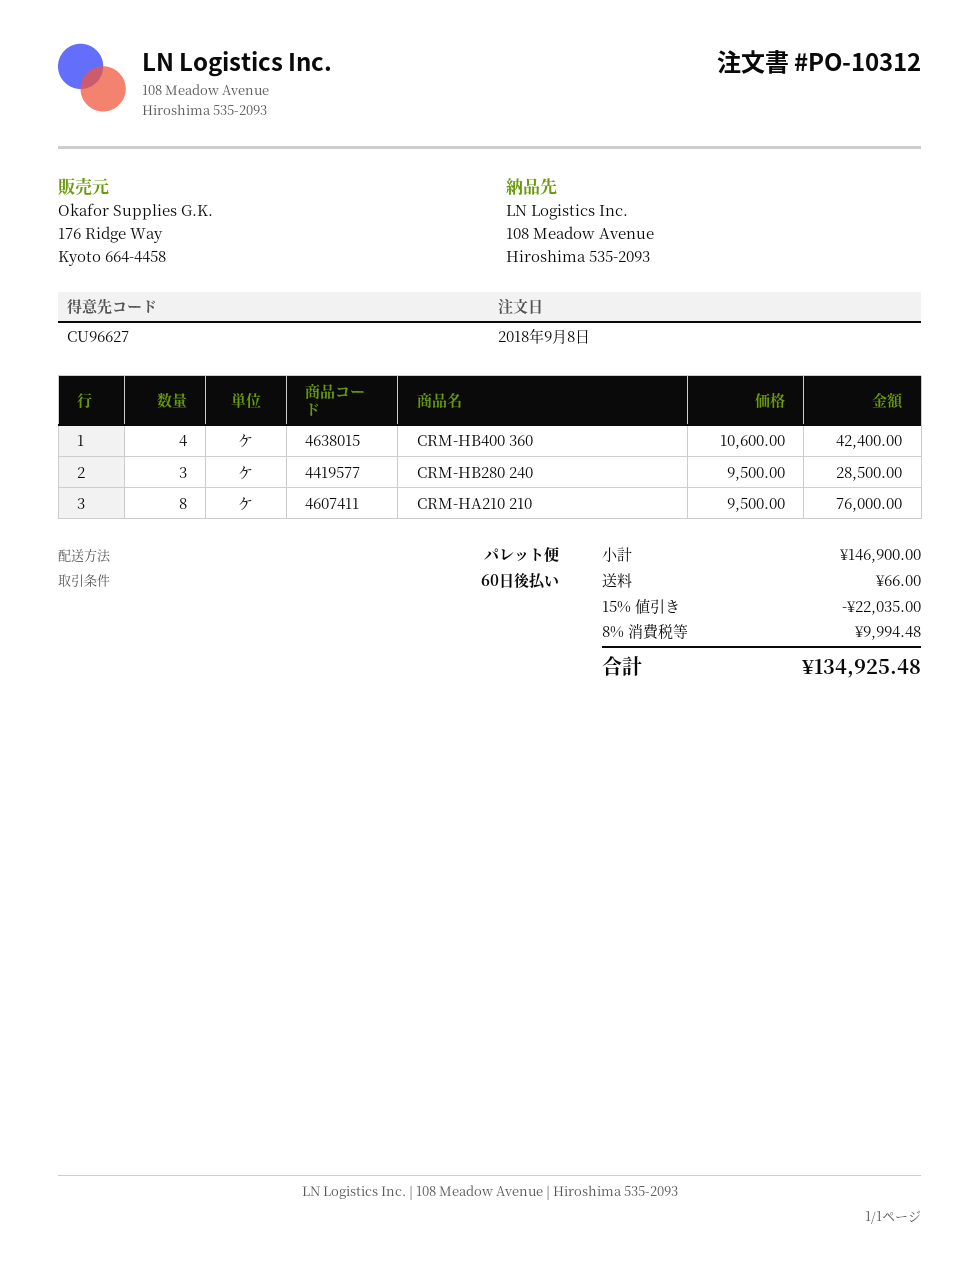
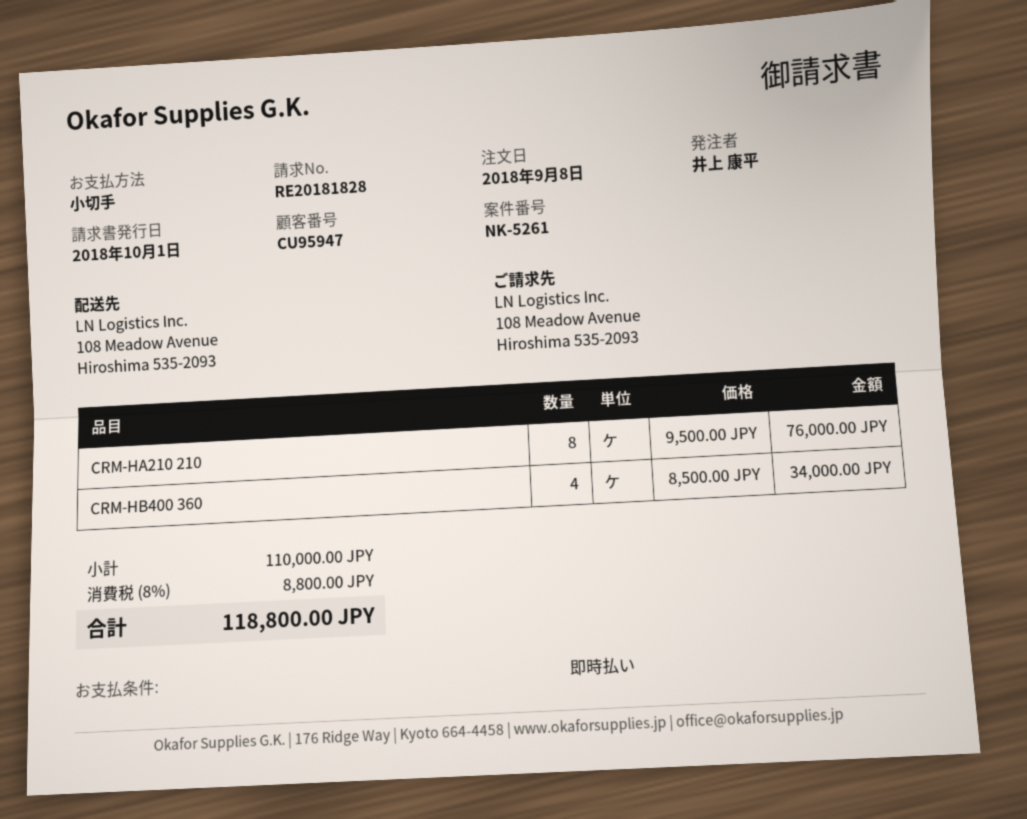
payment terms: 60 days -> on receipt
customer number: CU96627 -> CU95947
CRM-HB400 360: 4 x 10600.00 = 42400.00 -> 4 x 8500.00 = 34000.00
CRM-HB280 240: 3 x 9500.00 = 28500.00 -> none
subtotal: 146900.00 -> 110000.00
discount: 15% = 22035.00 -> none
shipping: 66.00 -> none
tax: 8% = 9994.48 -> 8% = 8800.00
total: 134925.48 -> 118800.00

